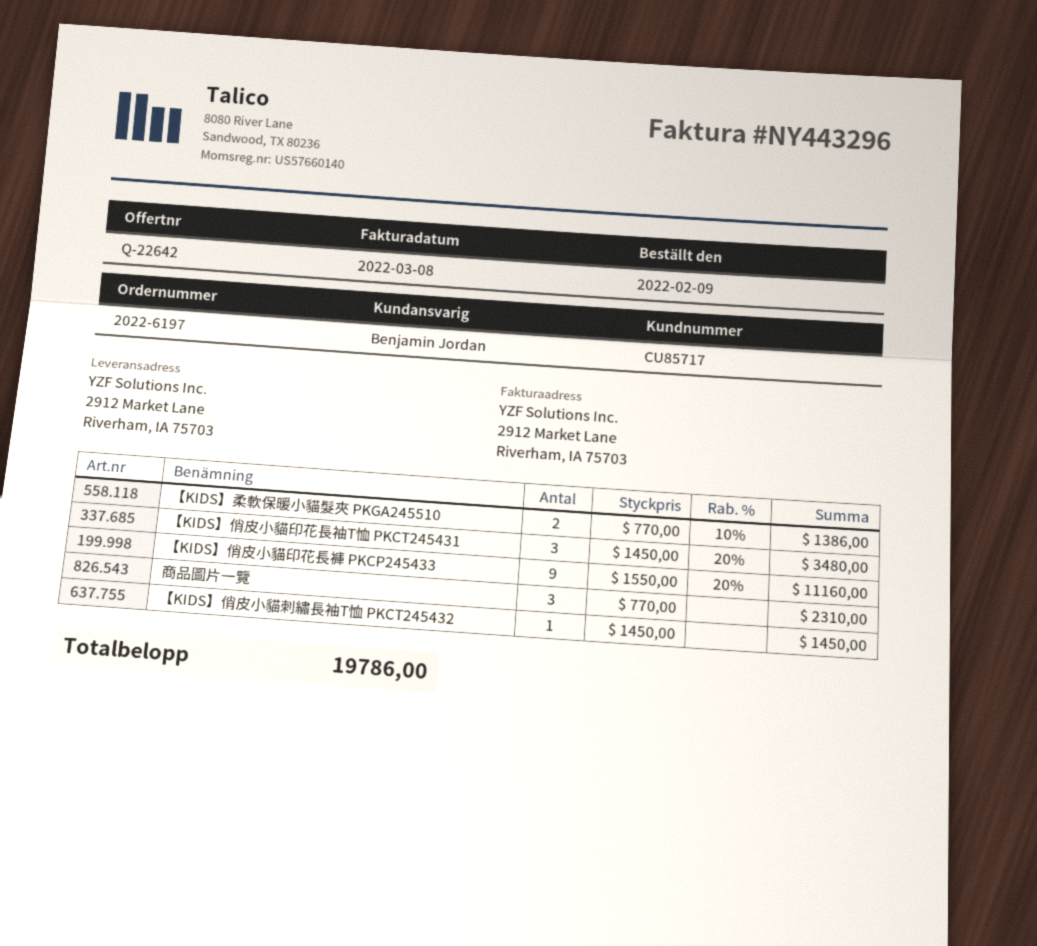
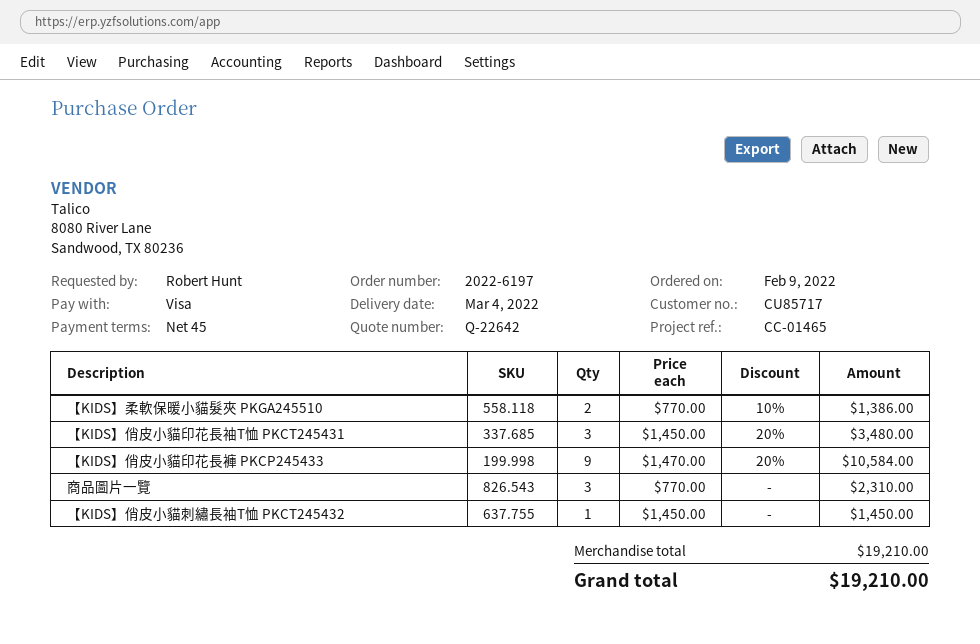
【KIDS】俏皮小貓印花長褲 PKCP245433: 9 x 1550.00 - 20% = 11160.00 -> 9 x 1470.00 - 20% = 10584.00
total: 19786.00 -> 19210.00

